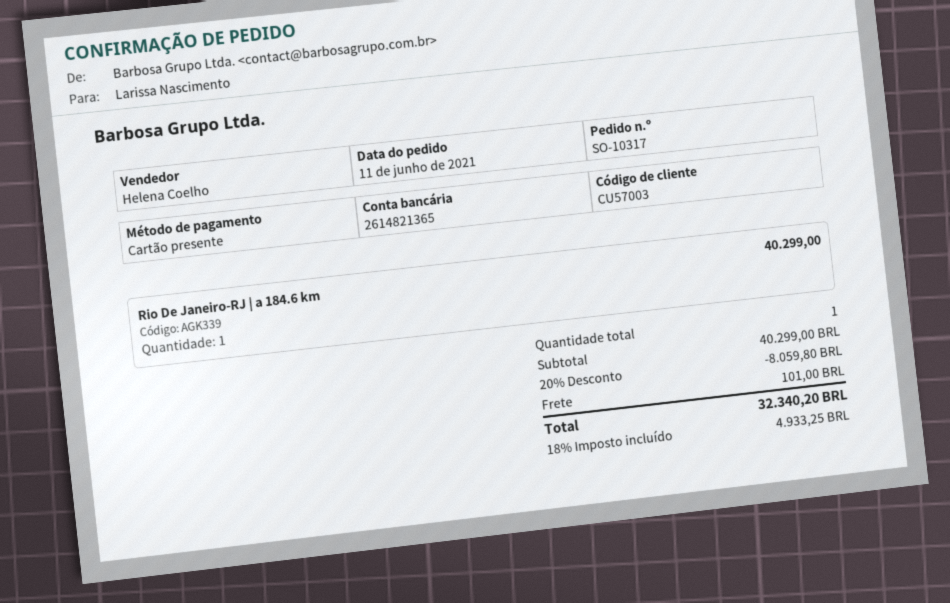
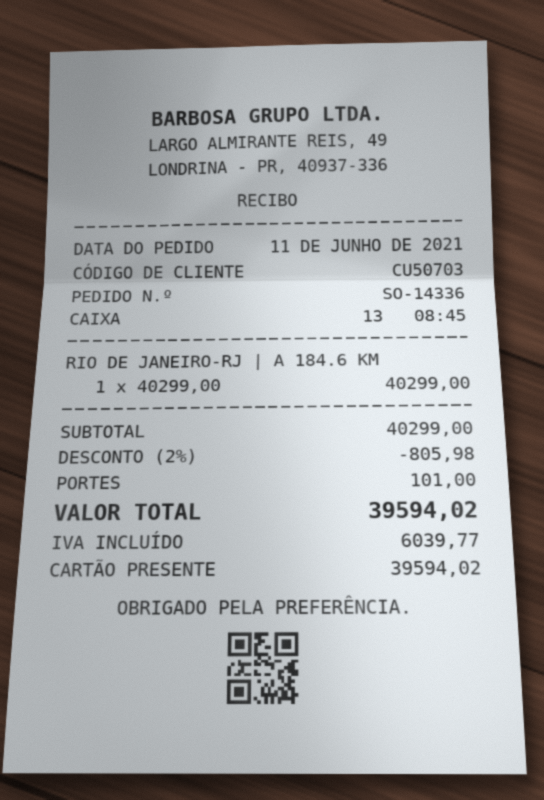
order number: SO-10317 -> SO-14336
customer number: CU57003 -> CU50703
discount: 20% = 8059.80 -> 2% = 805.98
tax: 4933.25 -> 6039.77
total: 32340.20 -> 39594.02

